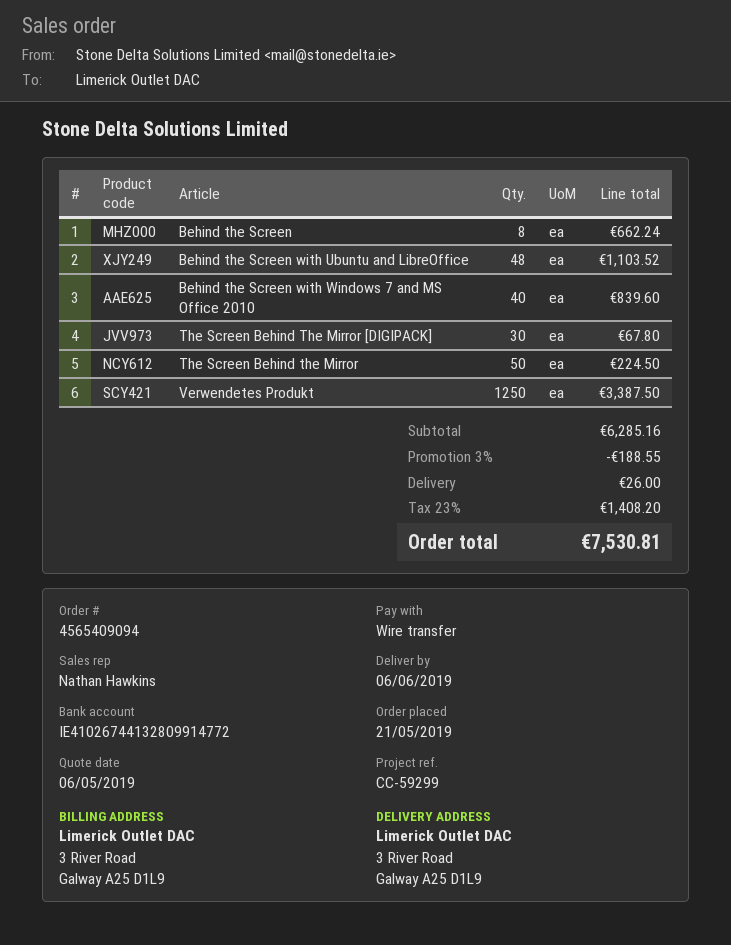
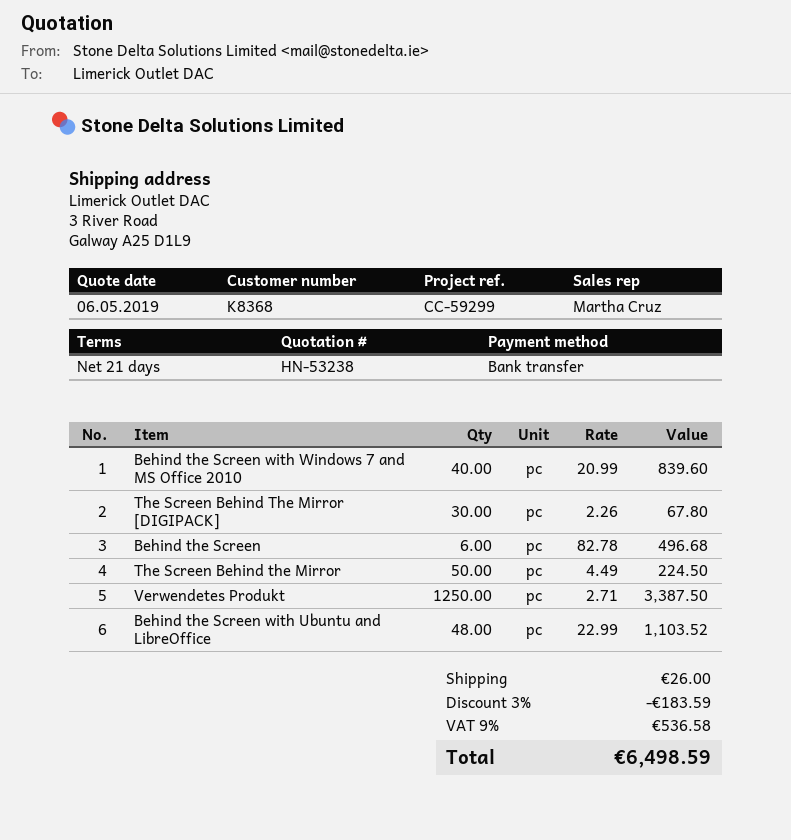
sales rep: Nathan Hawkins -> Martha Cruz
Behind the Screen: 8 for 662.24 -> 6 for 496.68
discount: 3% = 188.55 -> 3% = 183.59
tax: 23% = 1408.20 -> 9% = 536.58
total: 7530.81 -> 6498.59

